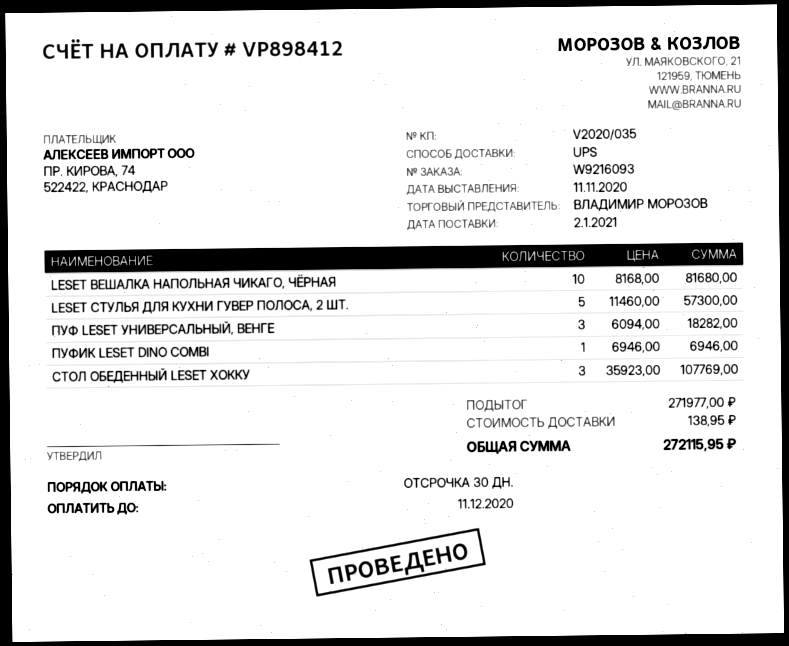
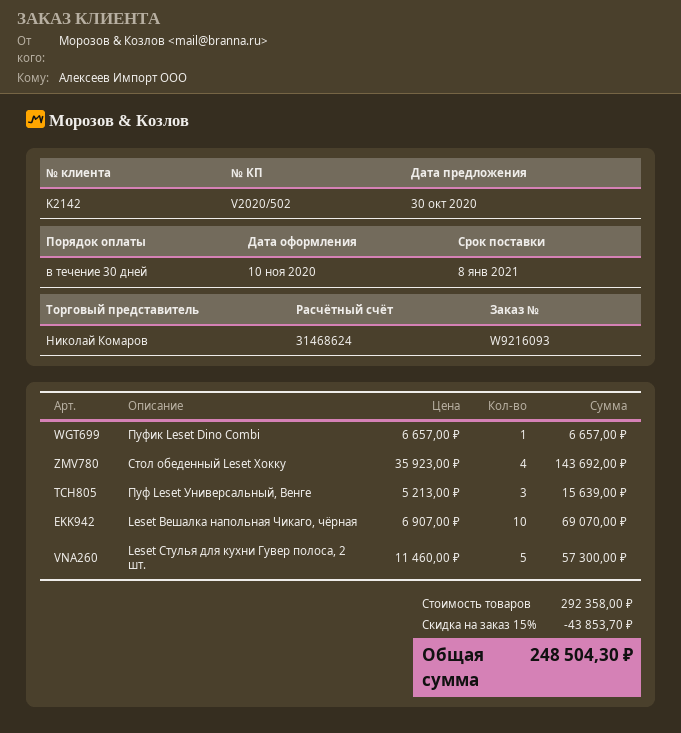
quote number: V2020/035 -> V2020/502
delivery date: 2021-01-02 -> 2021-01-08
sales rep: ВЛАДИМИР МОРОЗОВ -> Николай Комаров
LESET ВЕШАЛКА НАПОЛЬНАЯ ЧИКАГО, ЧЁРНАЯ: 10 x 8168.00 = 81680.00 -> 10 x 6907.00 = 69070.00
ПУФ LESET УНИВЕРСАЛЬНЫЙ, ВЕНГЕ: 3 x 6094.00 = 18282.00 -> 3 x 5213.00 = 15639.00
ПУФИК LESET DINO COMBI: 1 x 6946.00 = 6946.00 -> 1 x 6657.00 = 6657.00
СТОЛ ОБЕДЕННЫЙ LESET ХОККУ: 3 x 35923.00 = 107769.00 -> 4 x 35923.00 = 143692.00
subtotal: 271977.00 -> 292358.00
discount: none -> 15% = 43853.70
shipping: 138.95 -> none
total: 272115.95 -> 248504.30

